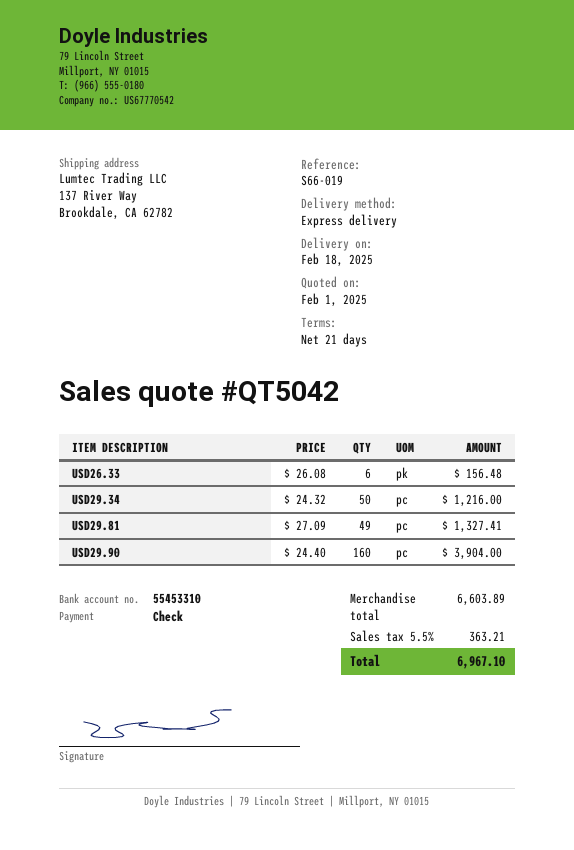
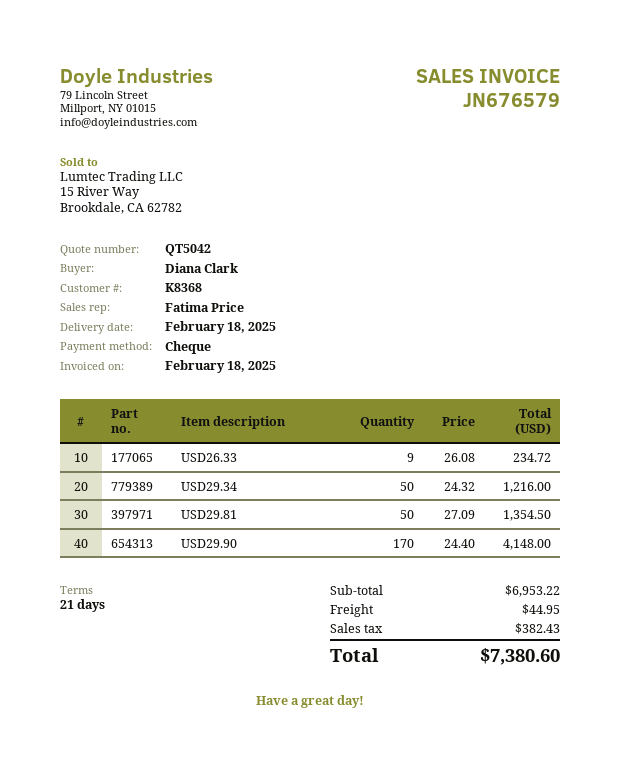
USD26.33: 6 x 26.08 = 156.48 -> 9 x 26.08 = 234.72
USD29.81: 49 x 27.09 = 1327.41 -> 50 x 27.09 = 1354.50
USD29.90: 160 x 24.40 = 3904.00 -> 170 x 24.40 = 4148.00
subtotal: 6603.89 -> 6953.22
shipping: none -> 44.95
tax: 363.21 -> 382.43
total: 6967.10 -> 7380.60

